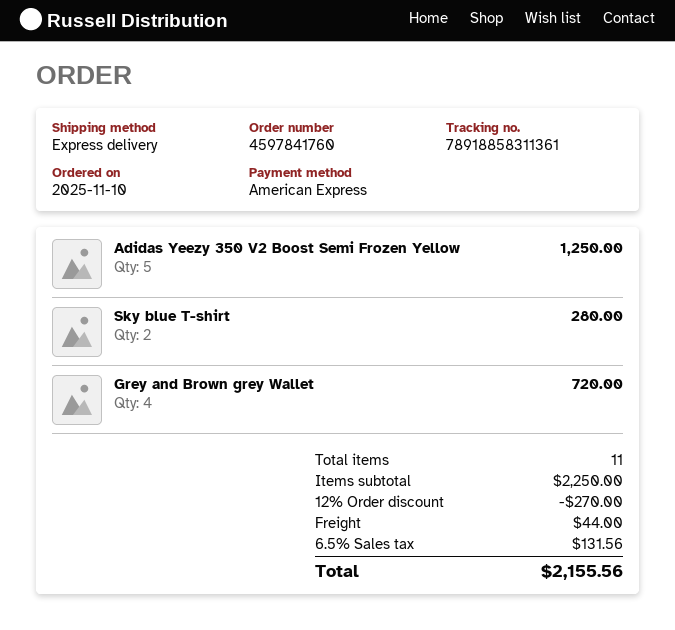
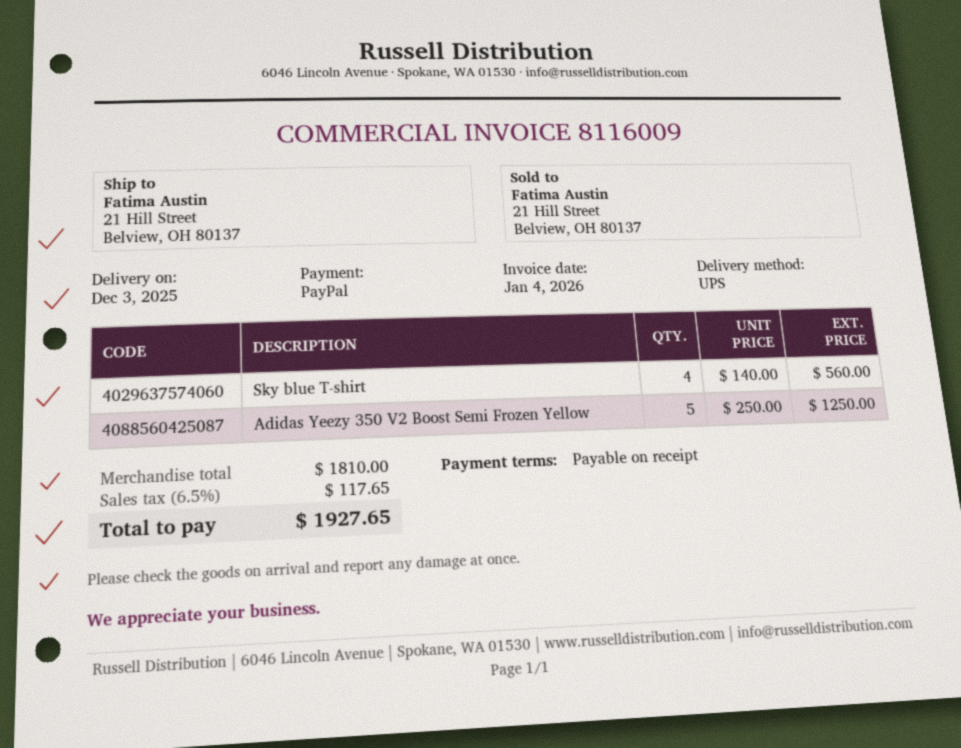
payment method: American Express -> PayPal
shipping method: express -> UPS
Sky blue T-shirt: 2 for 280.00 -> 4 for 560.00
Grey and Brown grey Wallet: 4 for 720.00 -> none
subtotal: 2250.00 -> 1810.00
discount: 12% = 270.00 -> none
shipping: 44.00 -> none
tax: 6.5% = 131.56 -> 6.5% = 117.65
total: 2155.56 -> 1927.65

